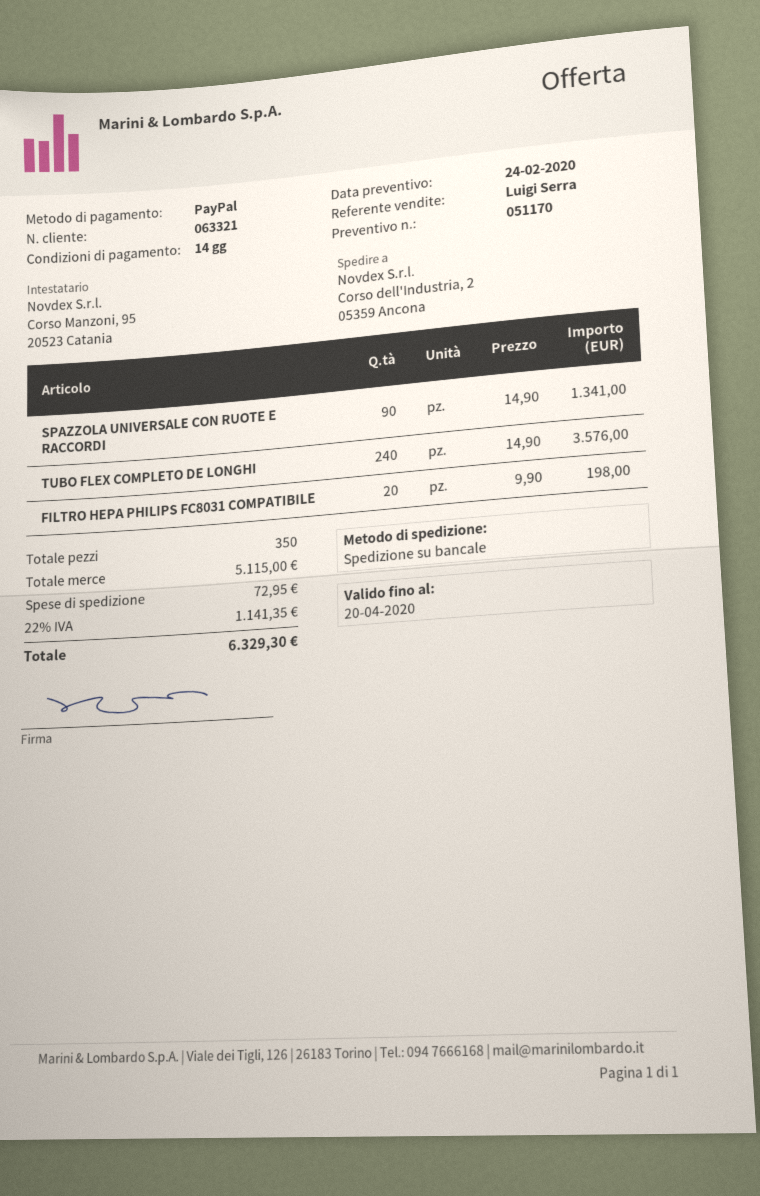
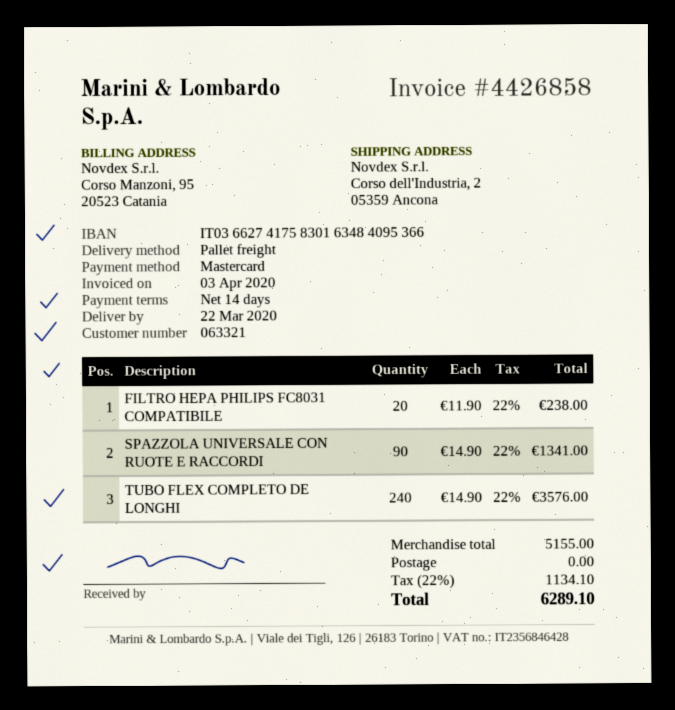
payment method: PayPal -> Mastercard
FILTRO HEPA PHILIPS FC8031 COMPATIBILE: 20 x 9.90 = 198.00 -> 20 x 11.90 = 238.00
subtotal: 5115.00 -> 5155.00
shipping: 72.95 -> 0.00
tax: 22% = 1141.35 -> 22% = 1134.10
total: 6329.30 -> 6289.10

